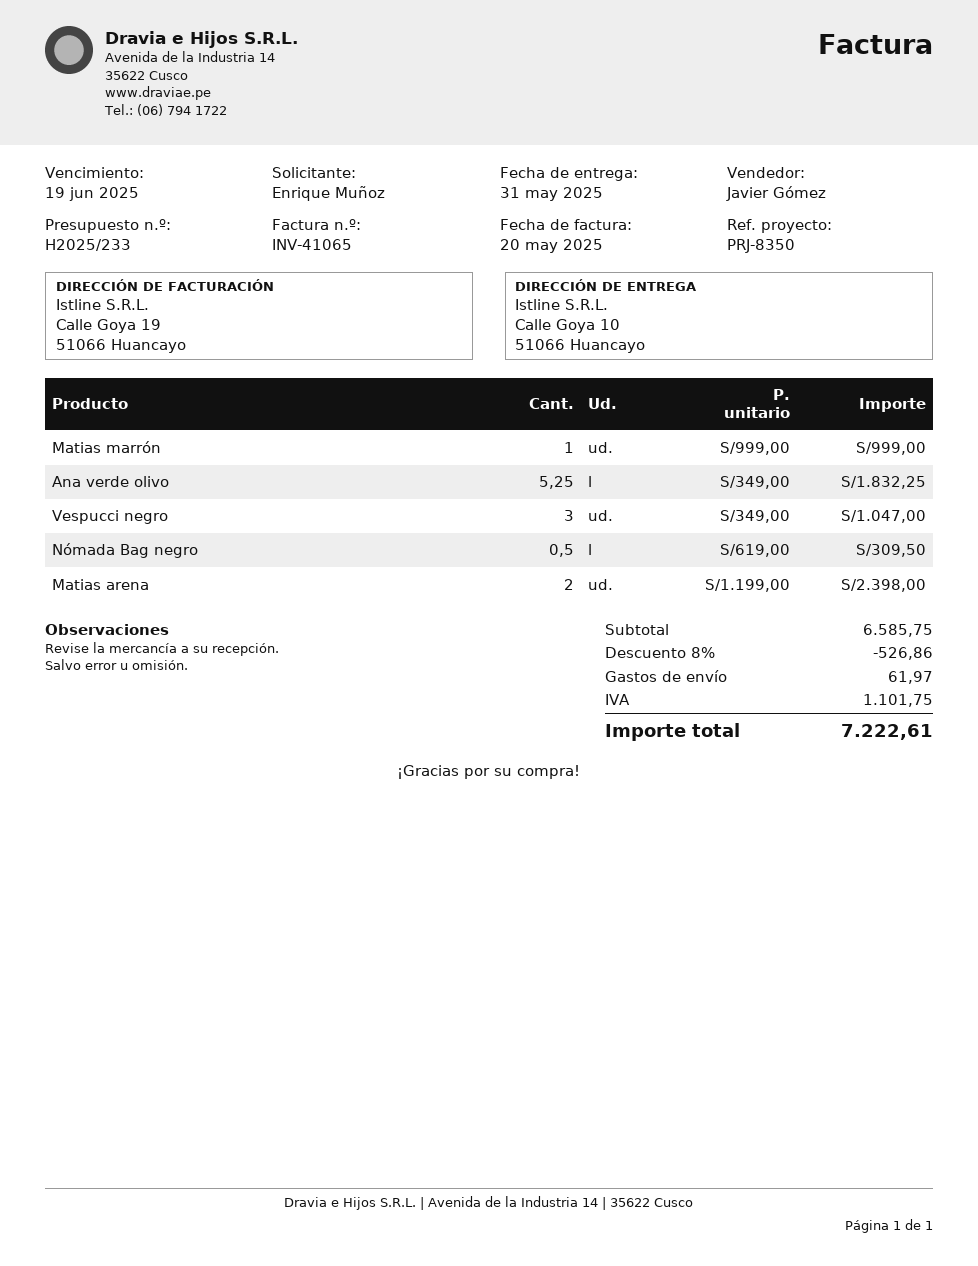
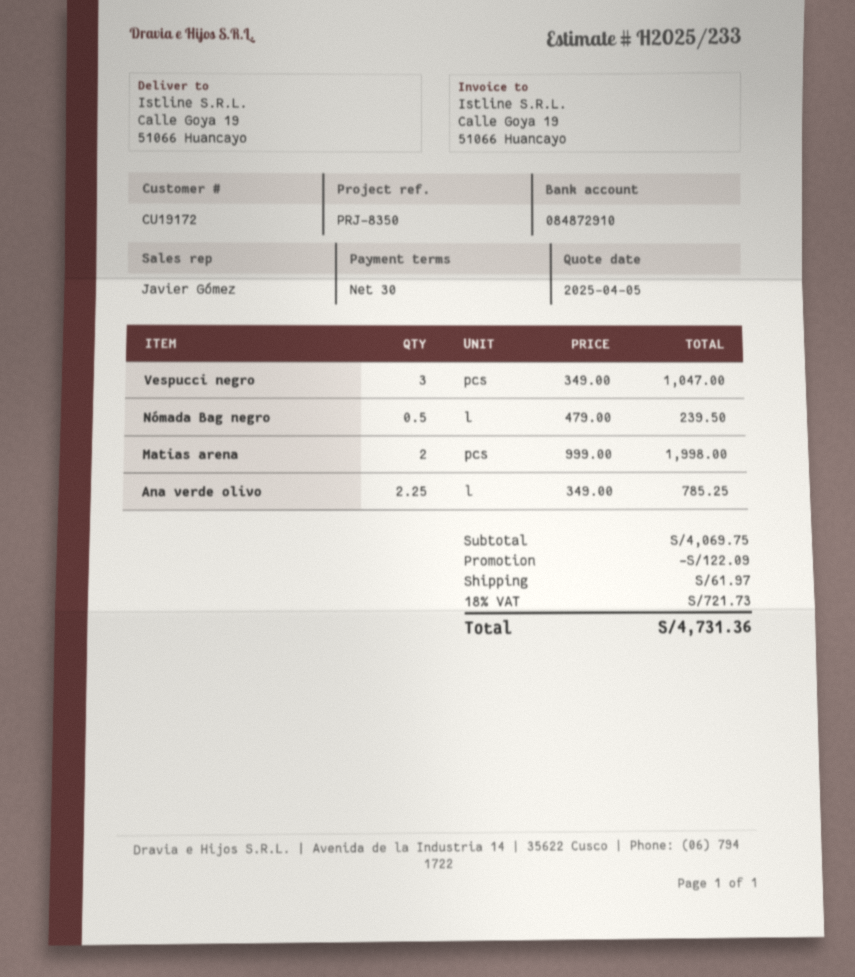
ship to: Calle Goya 10, 51066 Huancayo -> Calle Goya 19, 51066 Huancayo
Matias marrón: 1 x 999.00 = 999.00 -> none
Ana verde olivo: 5.25 x 349.00 = 1832.25 -> 2.25 x 349.00 = 785.25
Nómada Bag negro: 0.5 x 619.00 = 309.50 -> 0.5 x 479.00 = 239.50
Matias arena: 2 x 1199.00 = 2398.00 -> 2 x 999.00 = 1998.00
subtotal: 6585.75 -> 4069.75
discount: 526.86 -> 122.09
tax: 1101.75 -> 721.73
total: 7222.61 -> 4731.36

